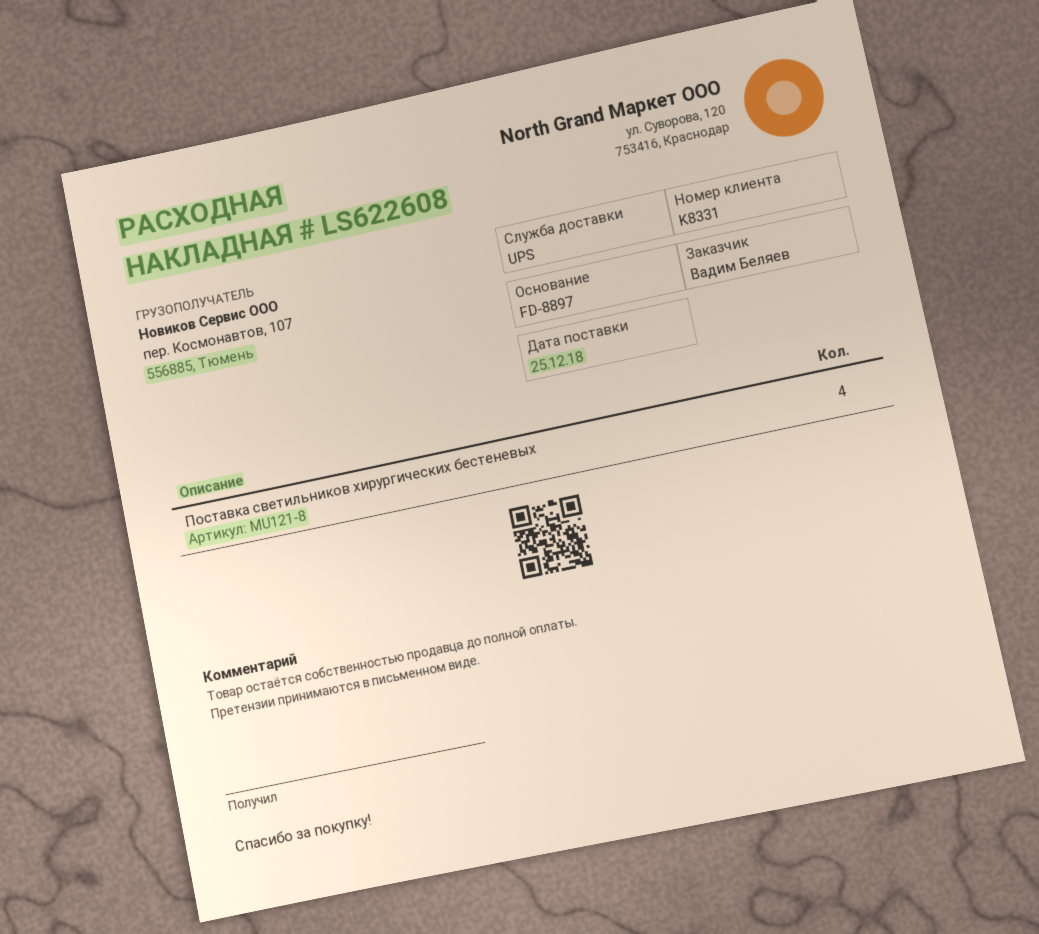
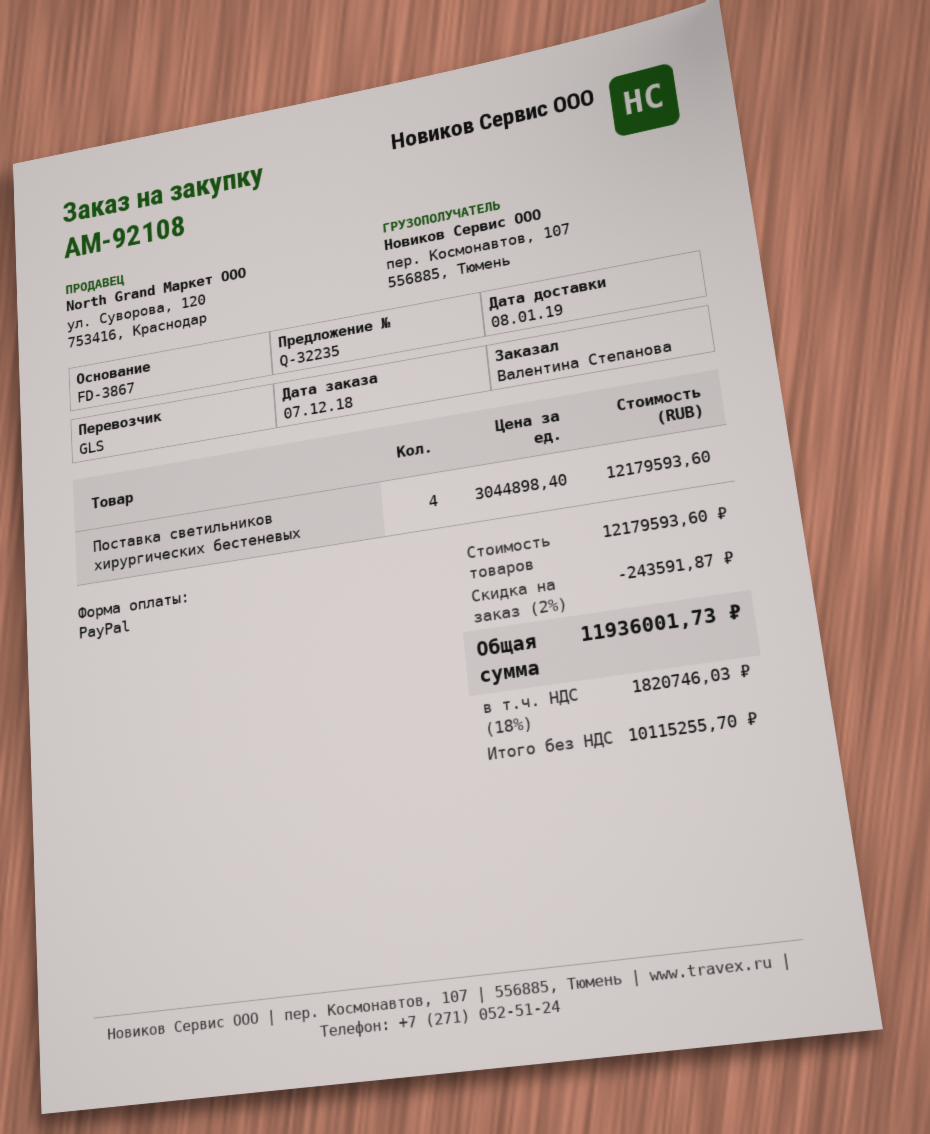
delivery date: 2018-12-25 -> 2019-01-08
reference: FD-8897 -> FD-3867
ordered by: Вадим Беляев -> Валентина Степанова
shipping method: UPS -> GLS

